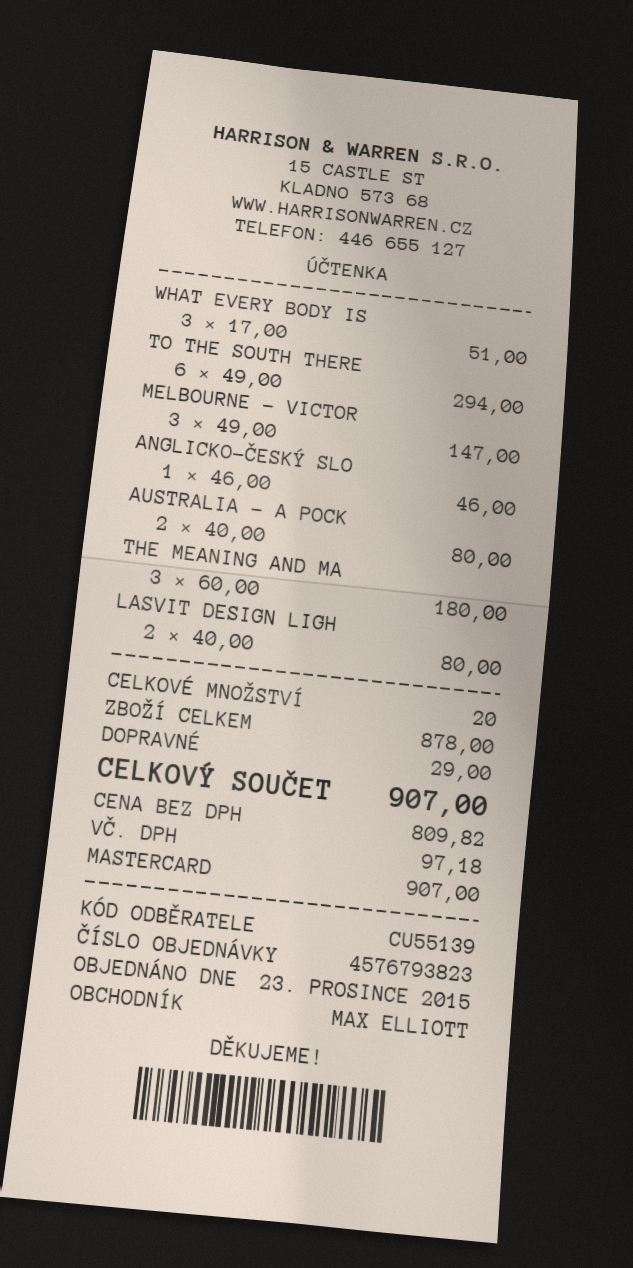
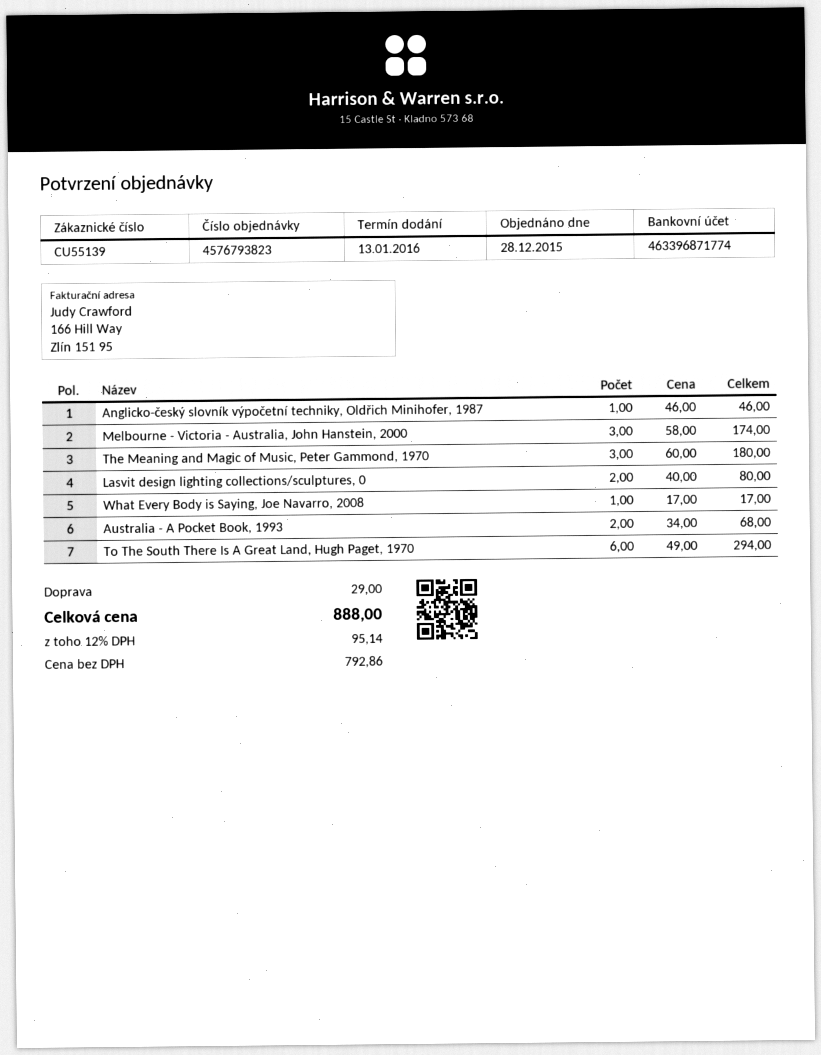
order date: 2015-12-23 -> 2015-12-28
WHAT EVERY BODY IS: 3 x 17.00 = 51.00 -> 1 x 17.00 = 17.00
MELBOURNE - VICTOR: 3 x 49.00 = 147.00 -> 3 x 58.00 = 174.00
AUSTRALIA - A POCK: 2 x 40.00 = 80.00 -> 2 x 34.00 = 68.00
net: 809.82 -> 792.86
tax: 97.18 -> 95.14
total: 907.00 -> 888.00

